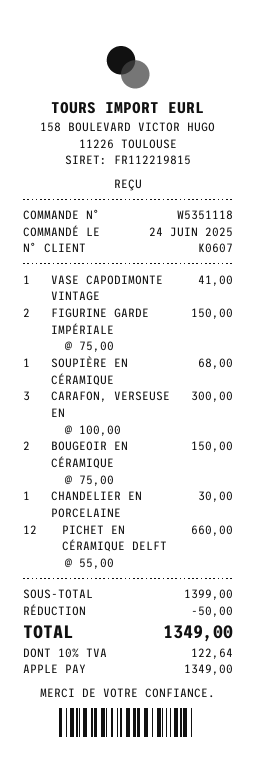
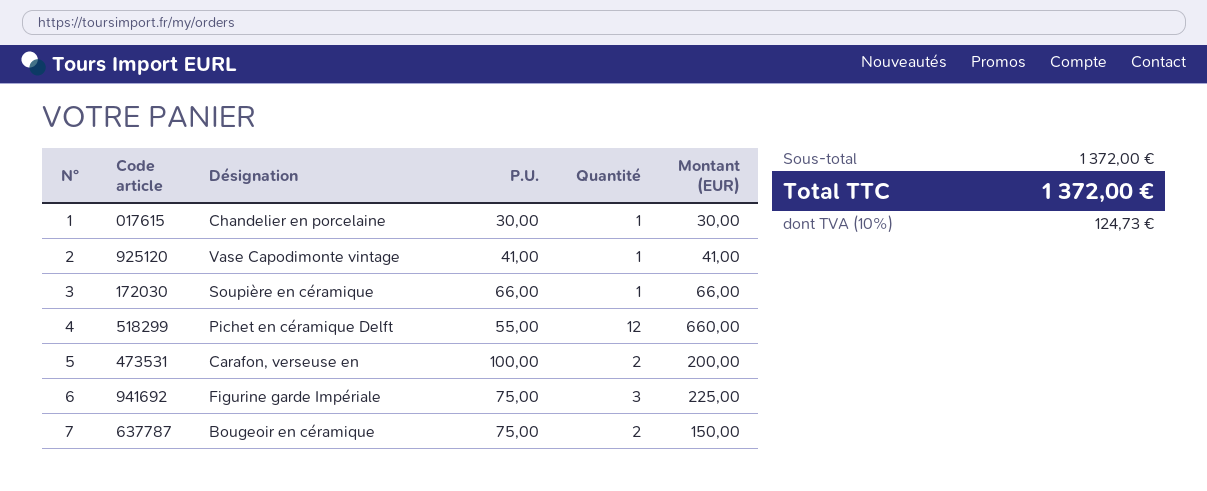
FIGURINE GARDE IMPÉRIALE: 2 x 75.00 = 150.00 -> 3 x 75.00 = 225.00
SOUPIÈRE EN CÉRAMIQUE: 1 x 68.00 = 68.00 -> 1 x 66.00 = 66.00
CARAFON, VERSEUSE EN: 3 x 100.00 = 300.00 -> 2 x 100.00 = 200.00
subtotal: 1399.00 -> 1372.00
discount: 50.00 -> none
tax: 10% = 122.64 -> 10% = 124.73
total: 1349.00 -> 1372.00

